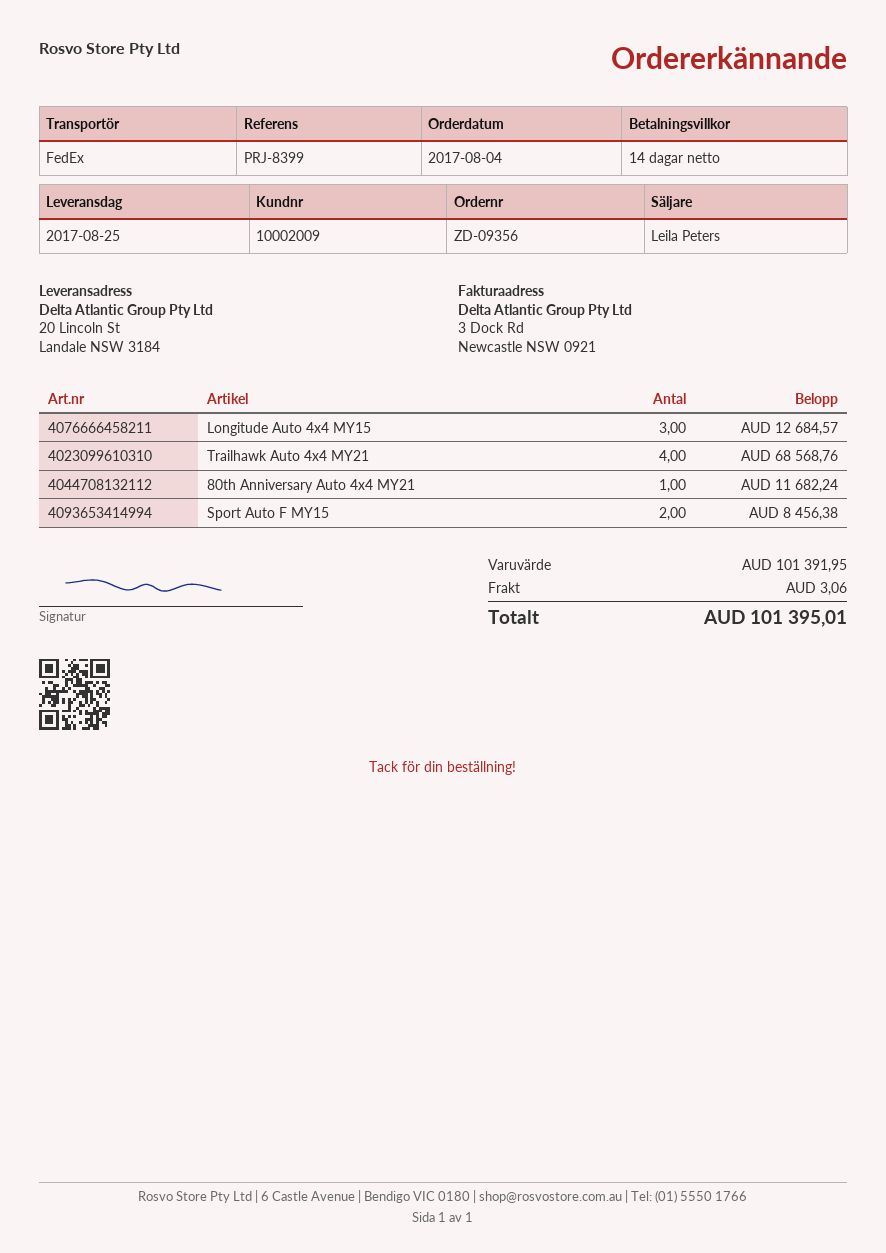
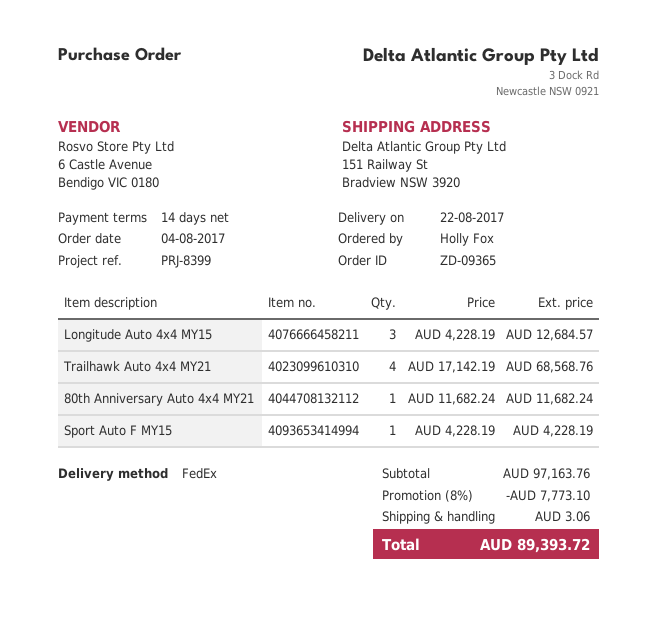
order number: ZD-09356 -> ZD-09365
delivery date: 2017-08-25 -> 2017-08-22
ship to: 20 Lincoln St, Landale NSW 3184 -> 151 Railway St, Bradview NSW 3920
Sport Auto F MY15: 2 for 8456.38 -> 1 for 4228.19
subtotal: 101391.95 -> 97163.76
discount: none -> 8% = 7773.10
total: 101395.01 -> 89393.72

